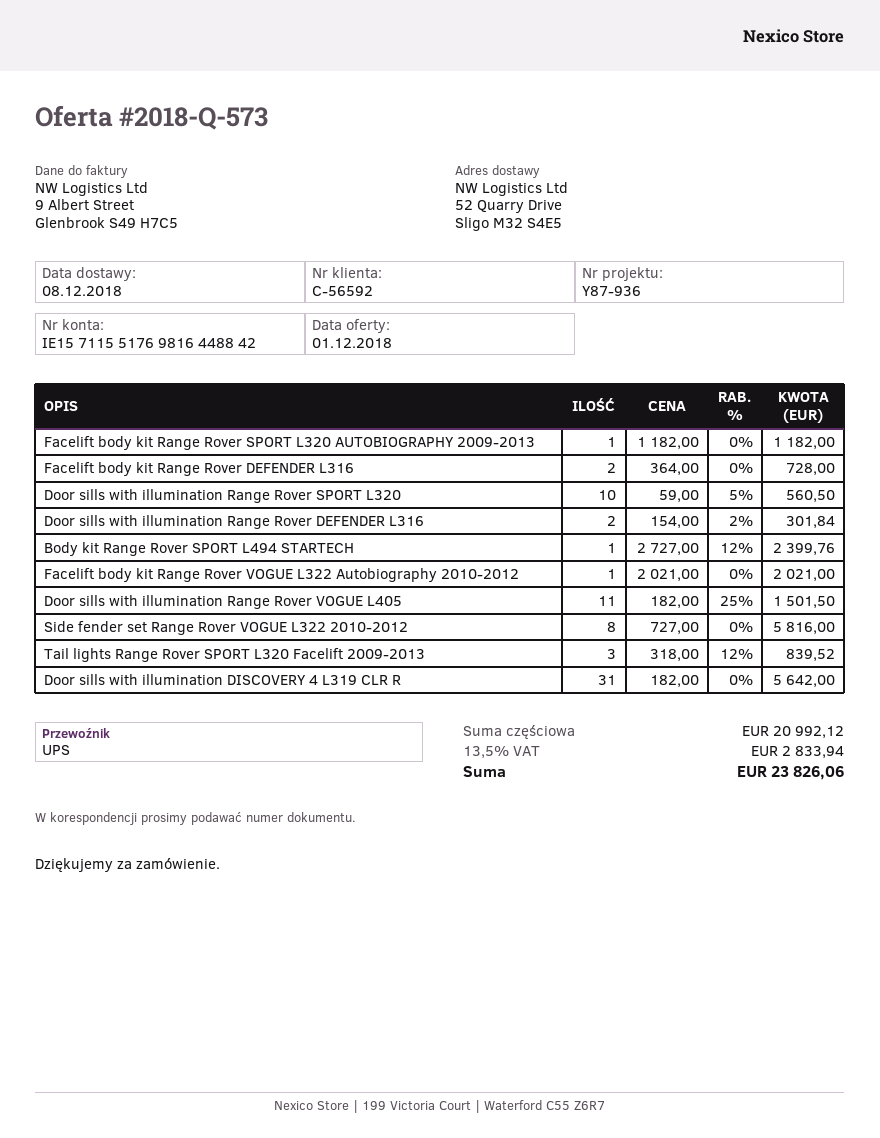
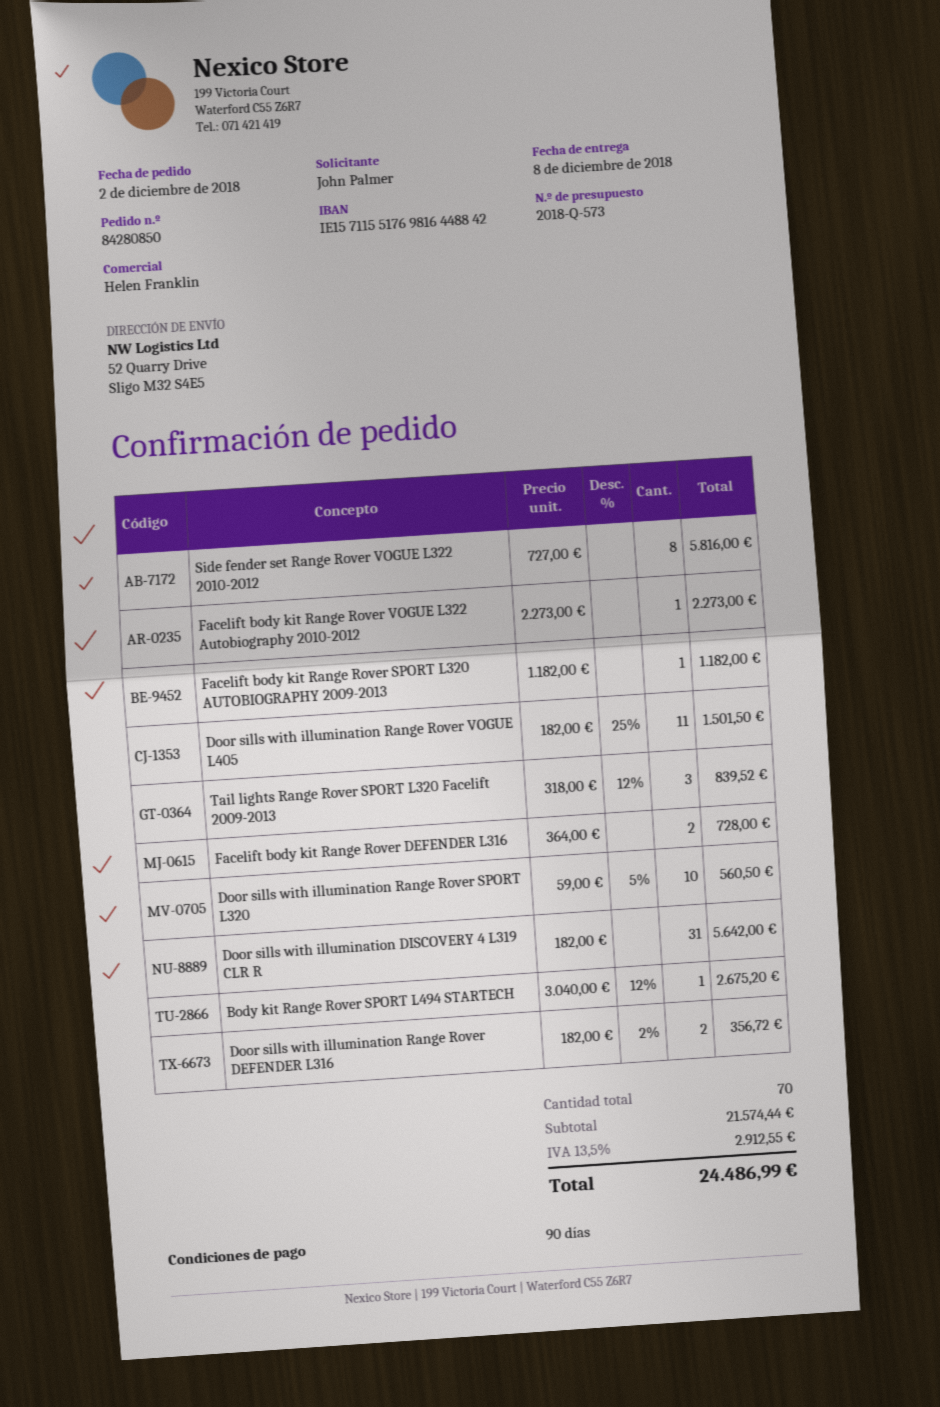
Door sills with illumination Range Rover DEFENDER L316: 2 x 154.00 - 2% = 301.84 -> 2 x 182.00 - 2% = 356.72
Body kit Range Rover SPORT L494 STARTECH: 1 x 2727.00 - 12% = 2399.76 -> 1 x 3040.00 - 12% = 2675.20
Facelift body kit Range Rover VOGUE L322 Autobiography 2010-2012: 1 x 2021.00 = 2021.00 -> 1 x 2273.00 = 2273.00
subtotal: 20992.12 -> 21574.44
tax: 13.5% = 2833.94 -> 13.5% = 2912.55
total: 23826.06 -> 24486.99

